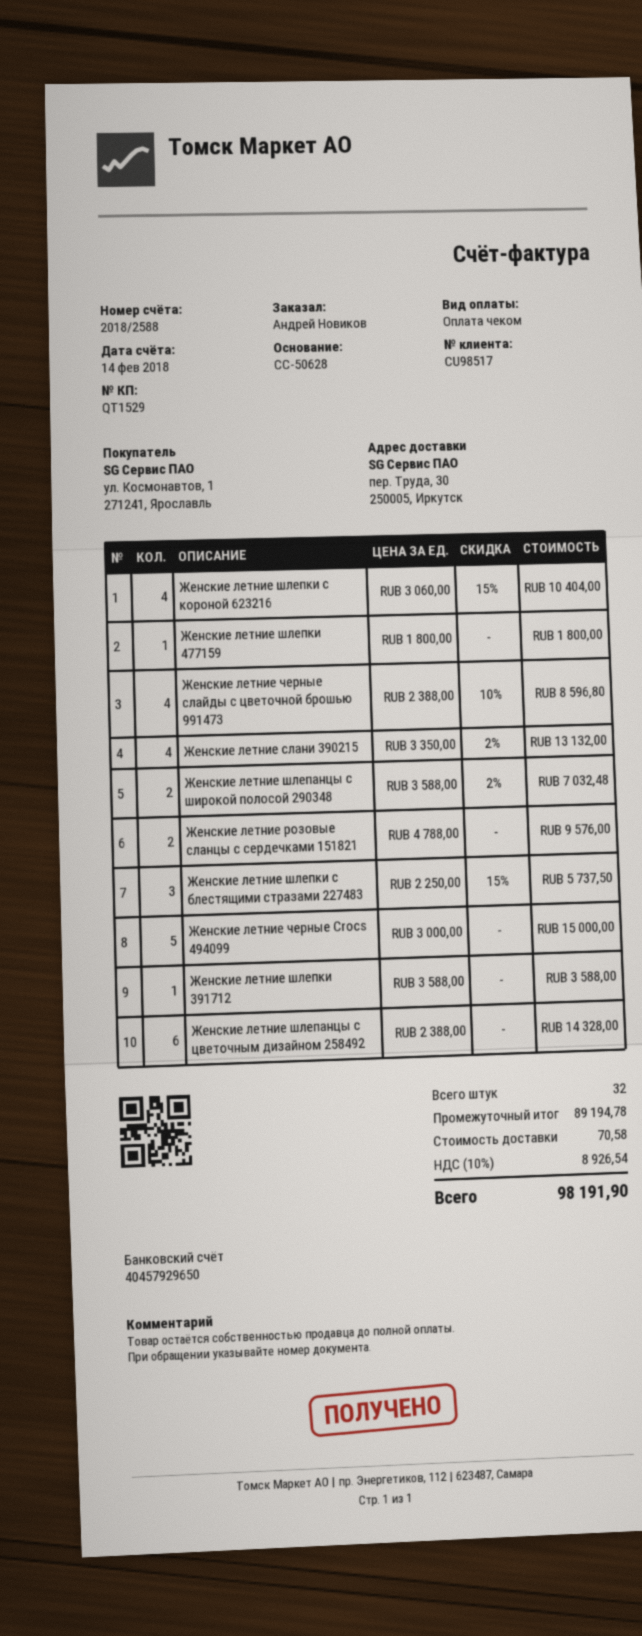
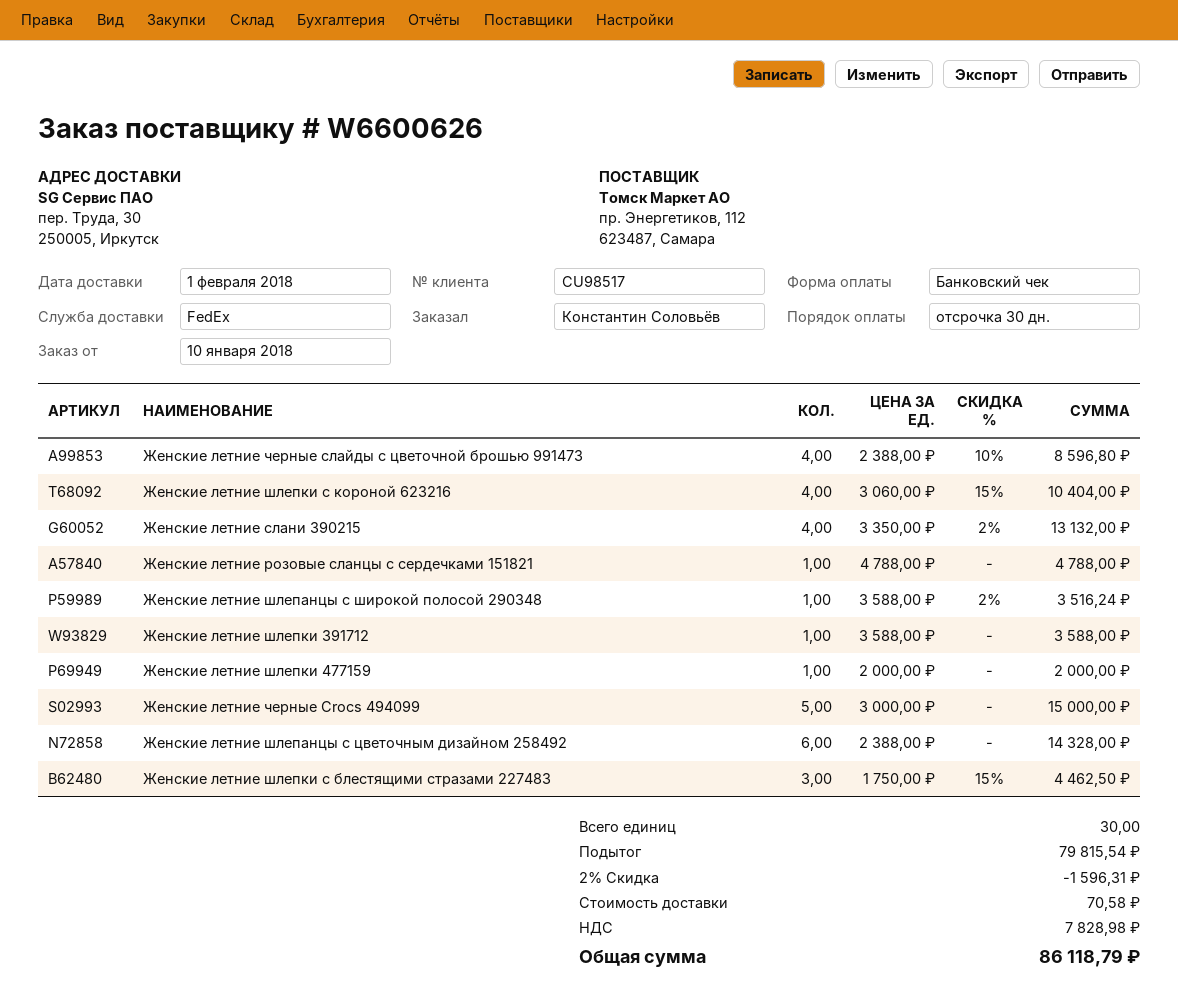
ordered by: Андрей Новиков -> Константин Соловьёв
Женские летние шлепки 477159: 1 x 1800.00 = 1800.00 -> 1 x 2000.00 = 2000.00
Женские летние шлепанцы с широкой полосой 290348: 2 x 3588.00 - 2% = 7032.48 -> 1 x 3588.00 - 2% = 3516.24
Женские летние розовые сланцы с сердечками 151821: 2 x 4788.00 = 9576.00 -> 1 x 4788.00 = 4788.00
Женские летние шлепки с блестящими стразами 227483: 3 x 2250.00 - 15% = 5737.50 -> 3 x 1750.00 - 15% = 4462.50
total quantity: 32 -> 30
subtotal: 89194.78 -> 79815.54
discount: none -> 2% = 1596.31
tax: 8926.54 -> 7828.98
total: 98191.90 -> 86118.79

